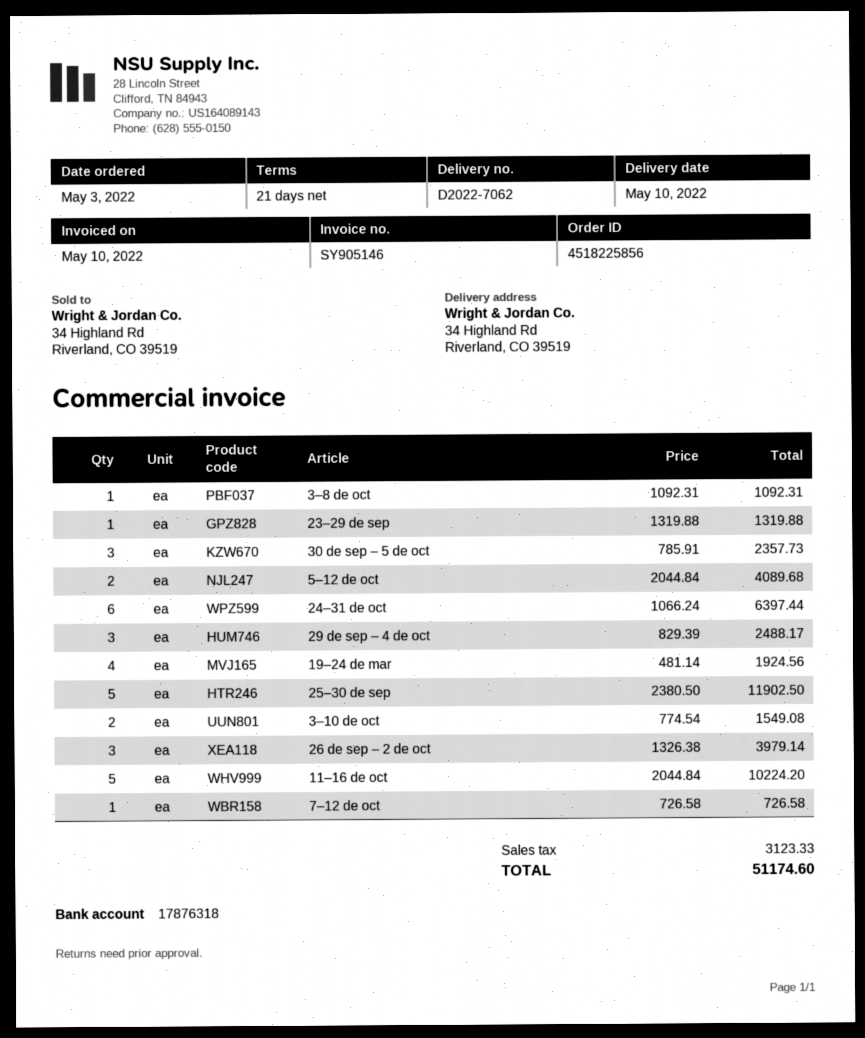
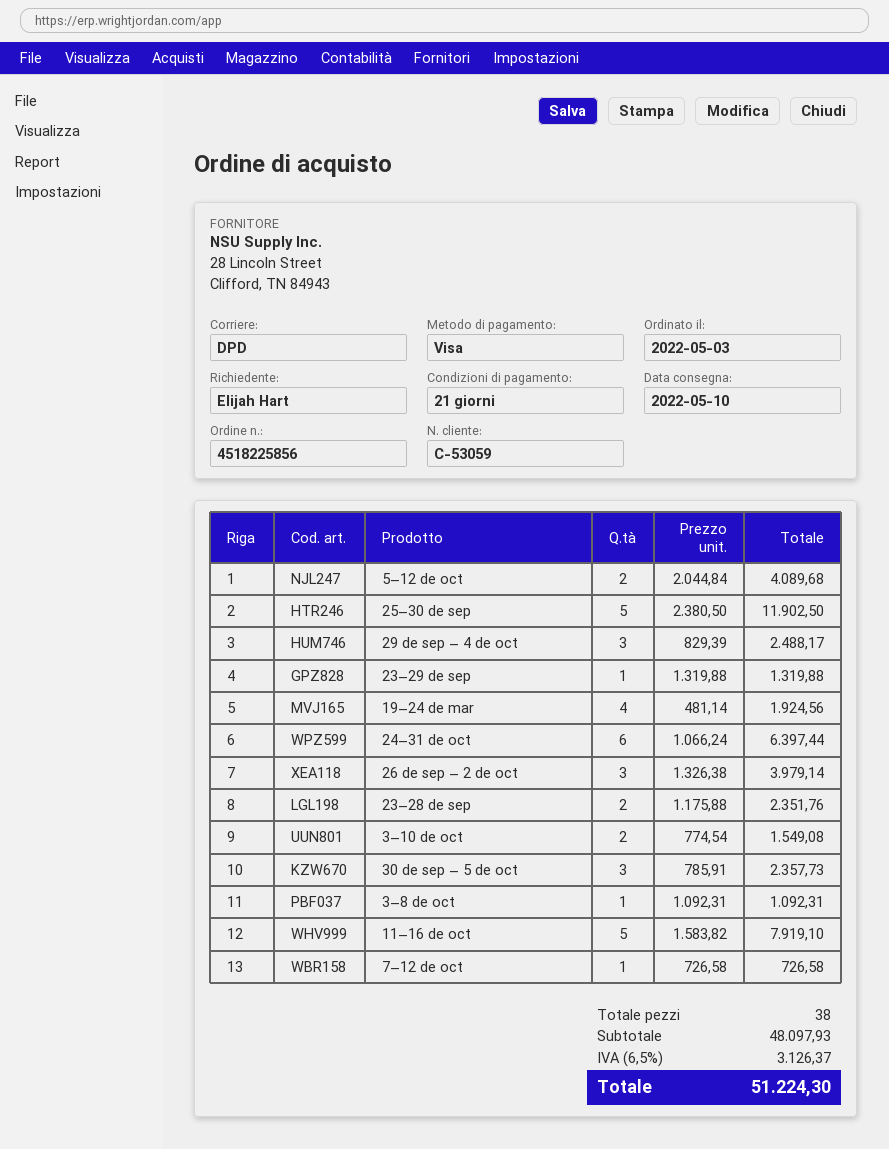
11–16 de oct: 5 x 2044.84 = 10224.20 -> 5 x 1583.82 = 7919.10
23–28 de sep: none -> 2 x 1175.88 = 2351.76
tax: 3123.33 -> 3126.37
total: 51174.60 -> 51224.30

